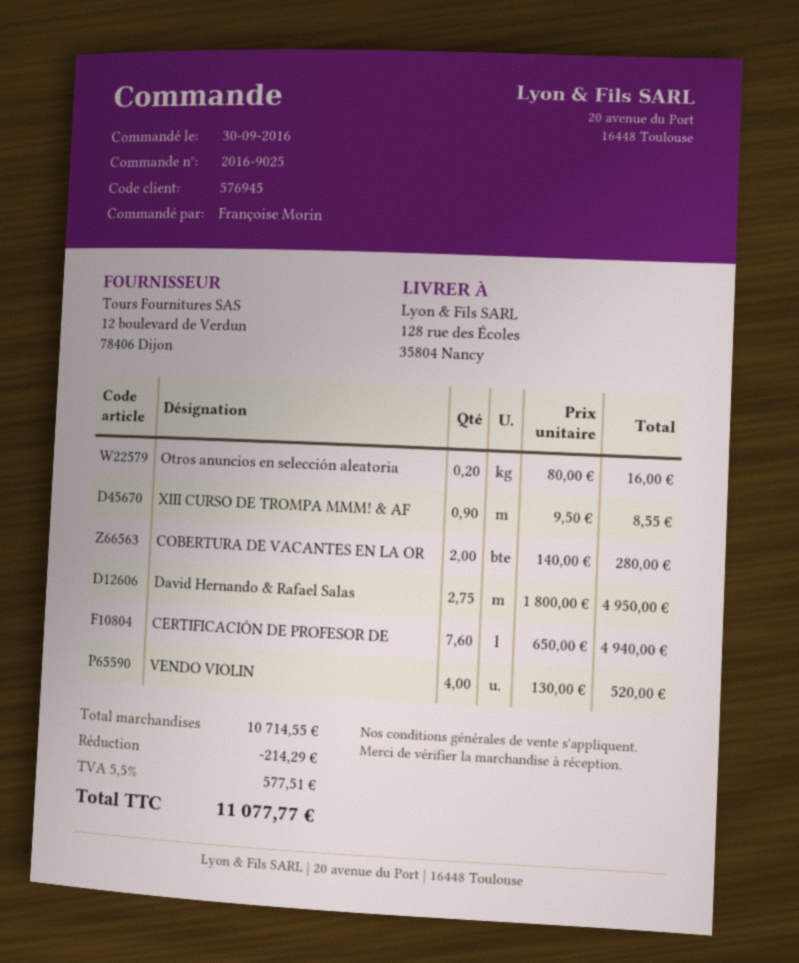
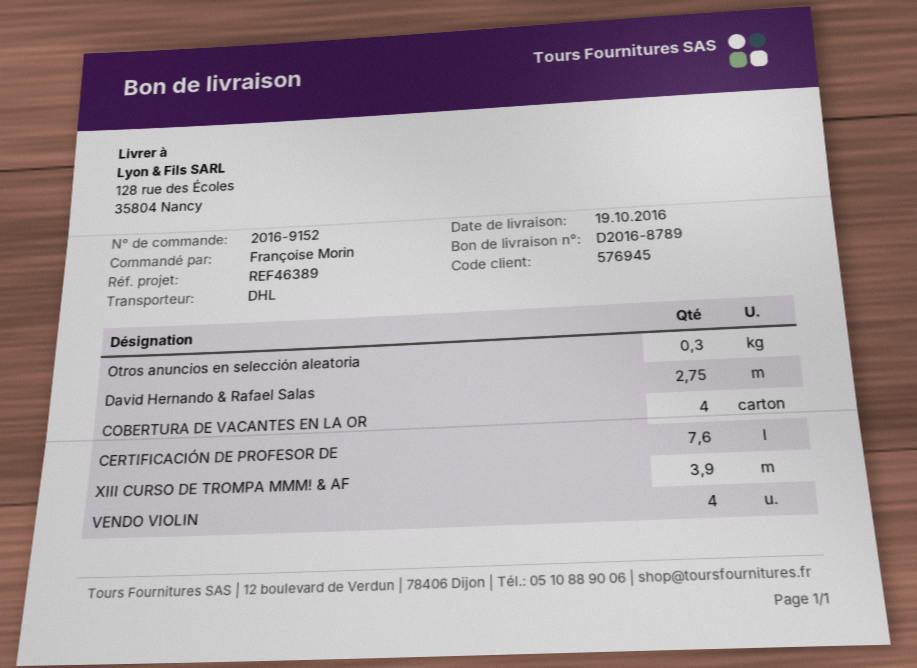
order number: 2016-9025 -> 2016-9152
Otros anuncios en selección aleatoria: 0.2 -> 0.3
XIII CURSO DE TROMPA MMM! & AF: 0.9 -> 3.9
COBERTURA DE VACANTES EN LA OR: 2 -> 4

